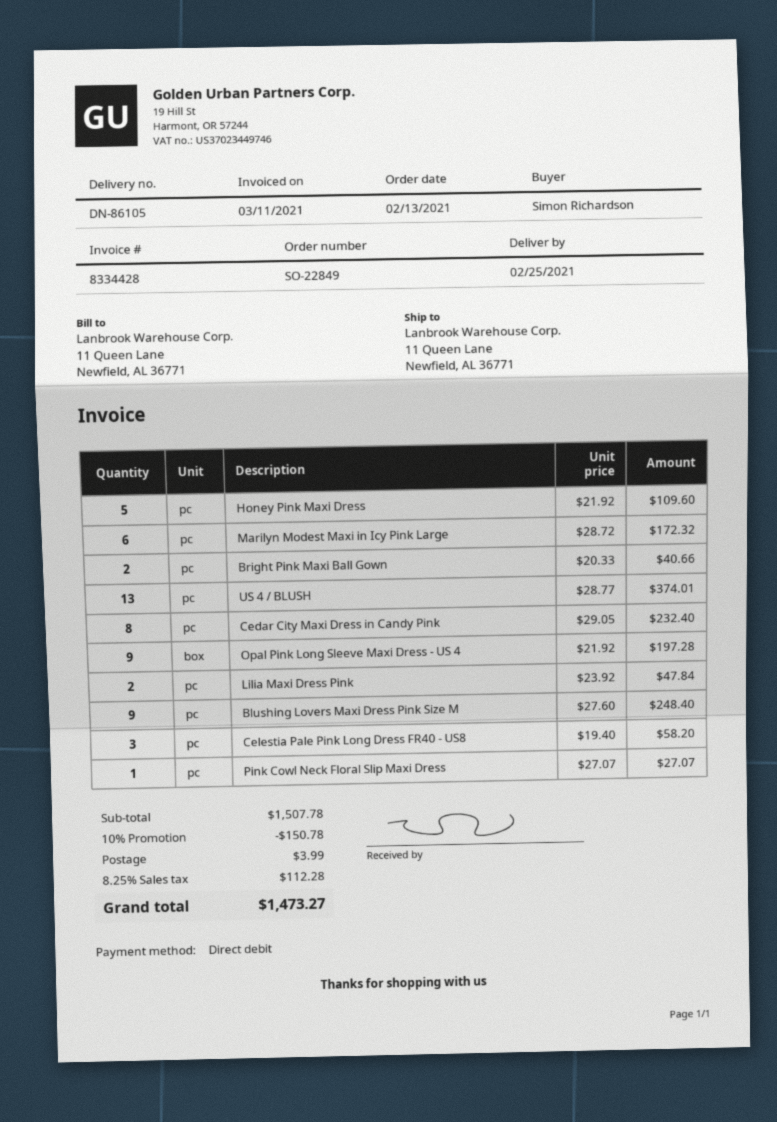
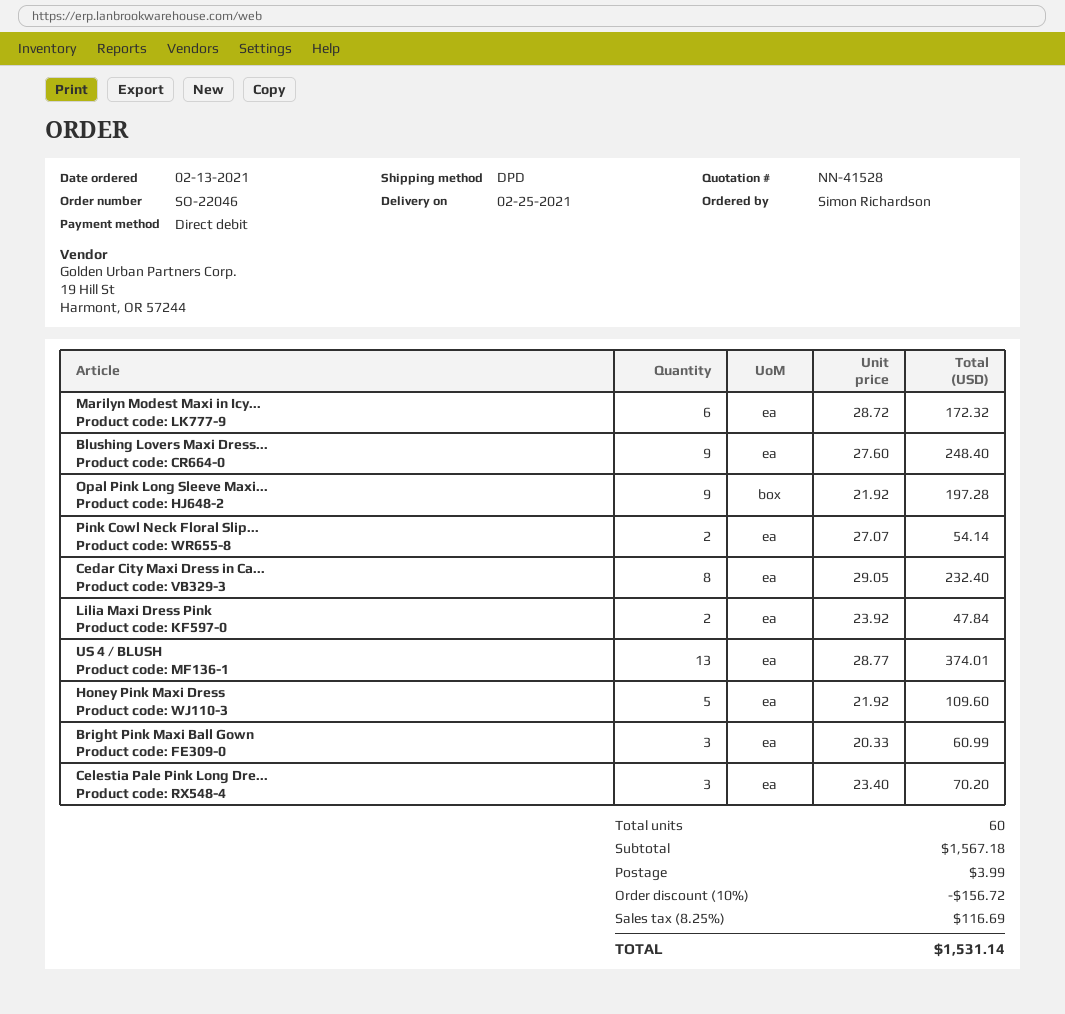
order number: SO-22849 -> SO-22046
Bright Pink Maxi Ball Gown: 2 x 20.33 = 40.66 -> 3 x 20.33 = 60.99
Celestia Pale Pink Long Dress FR40 - US8: 3 x 19.40 = 58.20 -> 3 x 23.40 = 70.20
Pink Cowl Neck Floral Slip Maxi Dress: 1 x 27.07 = 27.07 -> 2 x 27.07 = 54.14
subtotal: 1507.78 -> 1567.18
discount: 10% = 150.78 -> 10% = 156.72
tax: 8.25% = 112.28 -> 8.25% = 116.69
total: 1473.27 -> 1531.14

